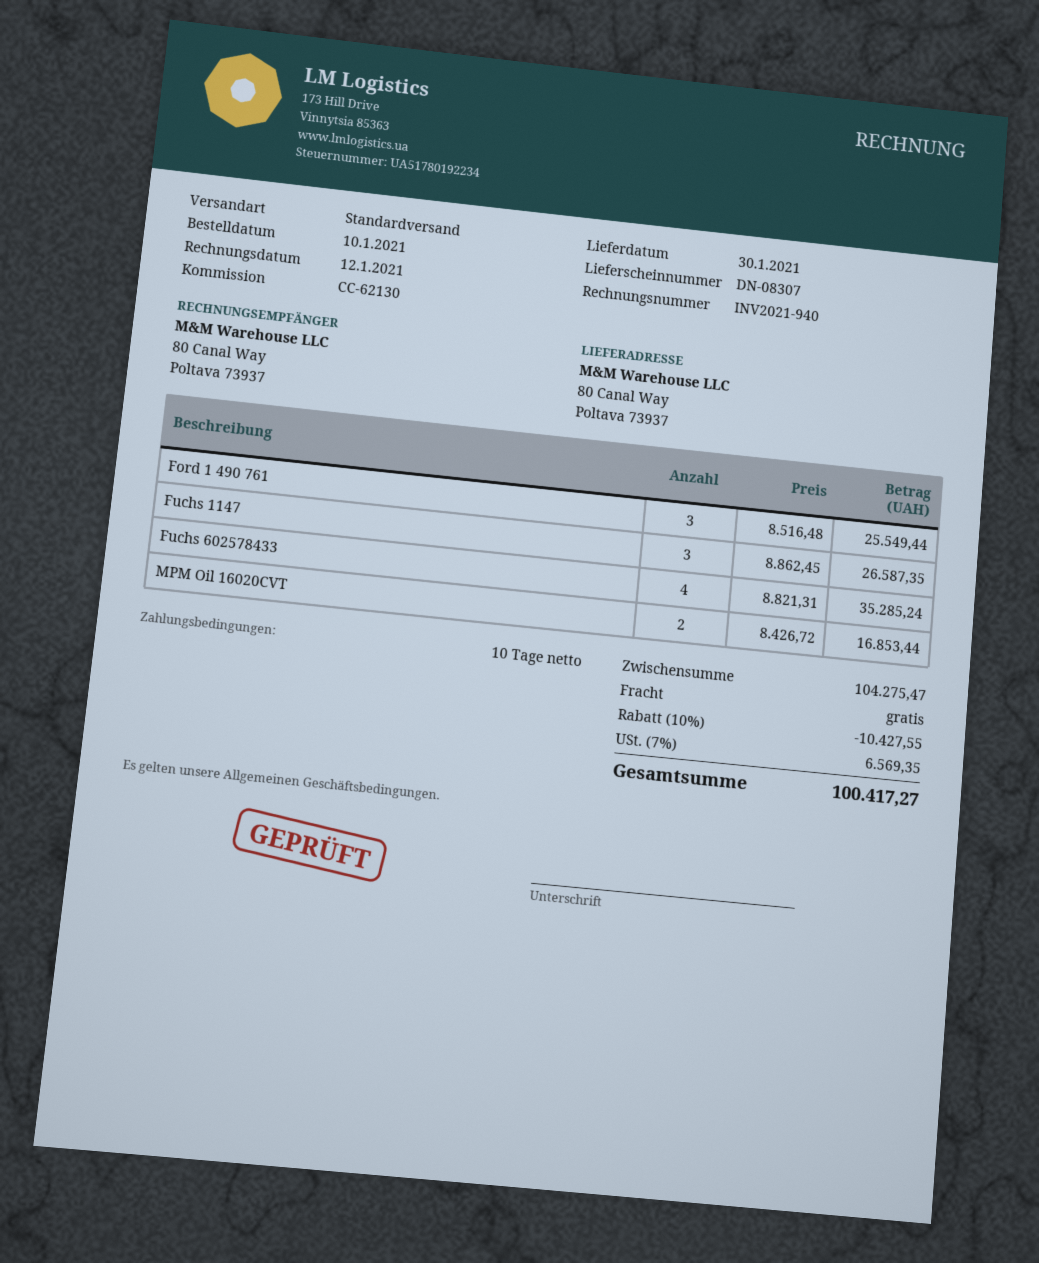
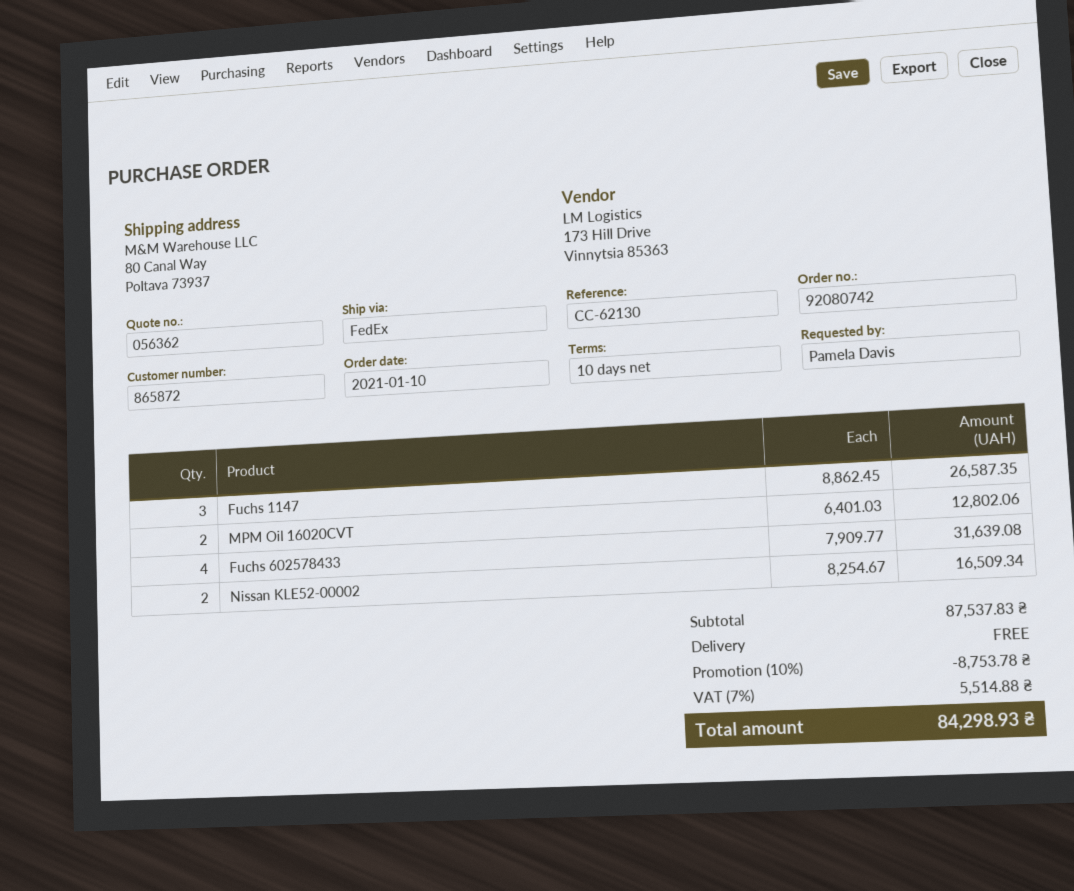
shipping method: standard -> FedEx
Ford 1 490 761: 3 x 8516.48 = 25549.44 -> none
Fuchs 602578433: 4 x 8821.31 = 35285.24 -> 4 x 7909.77 = 31639.08
MPM Oil 16020CVT: 2 x 8426.72 = 16853.44 -> 2 x 6401.03 = 12802.06
Nissan KLE52-00002: none -> 2 x 8254.67 = 16509.34
subtotal: 104275.47 -> 87537.83
discount: 10% = 10427.55 -> 10% = 8753.78
tax: 7% = 6569.35 -> 7% = 5514.88
total: 100417.27 -> 84298.93

